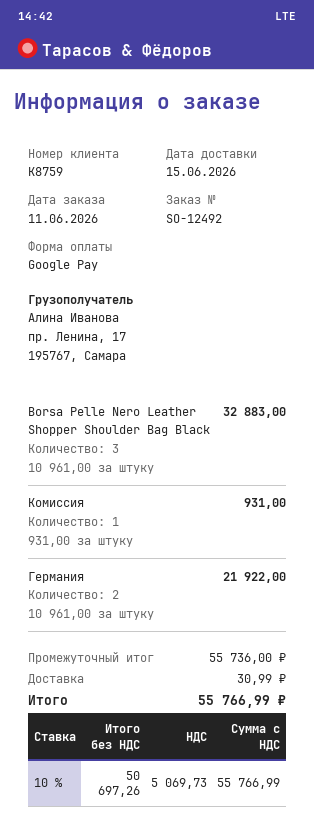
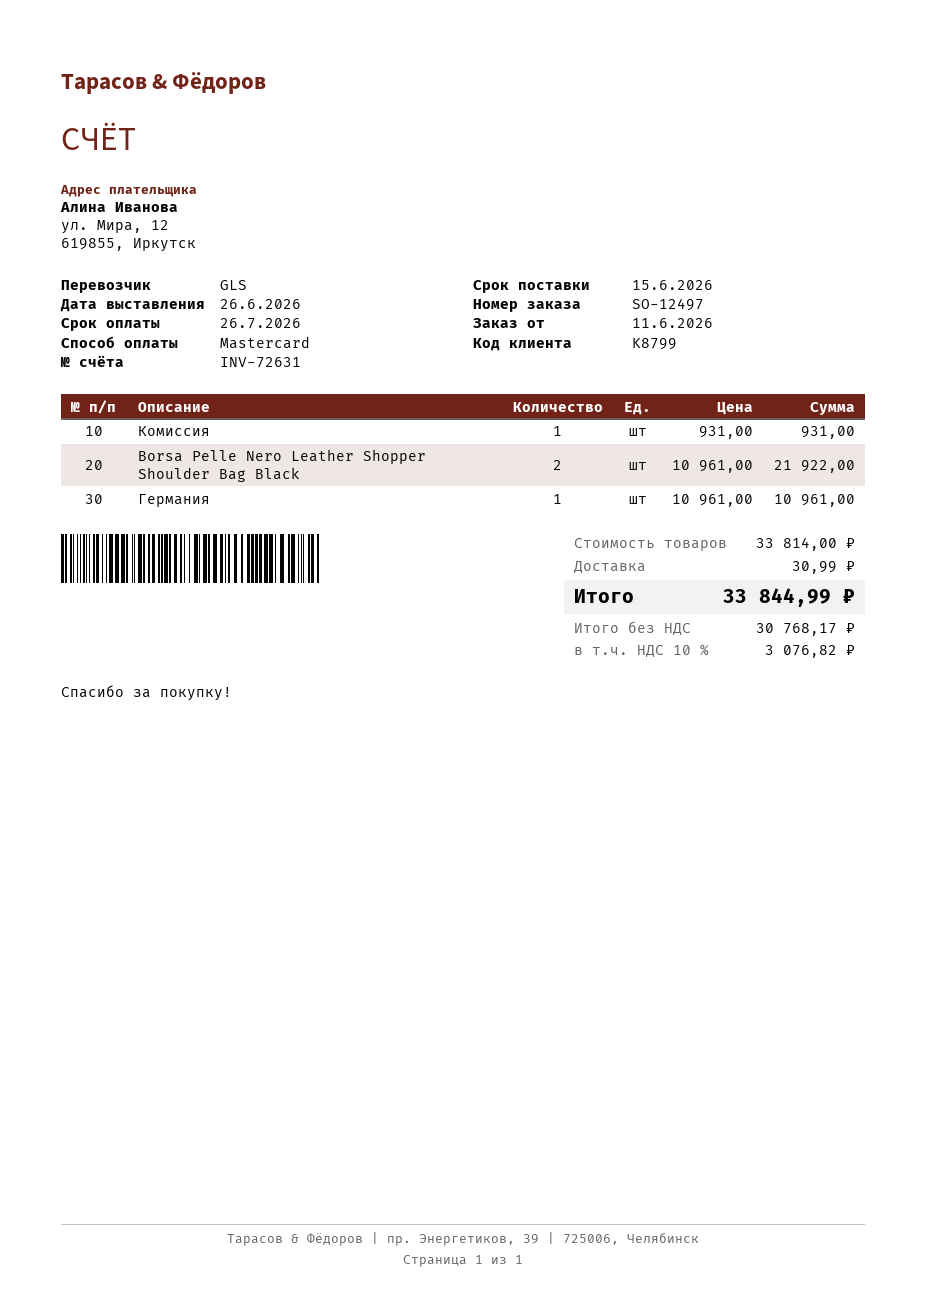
order number: SO-12492 -> SO-12497
customer number: K8759 -> K8799
payment method: Google Pay -> Mastercard
Borsa Pelle Nero Leather Shopper Shoulder Bag Black: 3 x 10961.00 = 32883.00 -> 2 x 10961.00 = 21922.00
Германия: 2 x 10961.00 = 21922.00 -> 1 x 10961.00 = 10961.00
subtotal: 55736.00 -> 33814.00
net: 50697.26 -> 30768.17
tax: 10% = 5069.73 -> 10% = 3076.82
total: 55766.99 -> 33844.99

